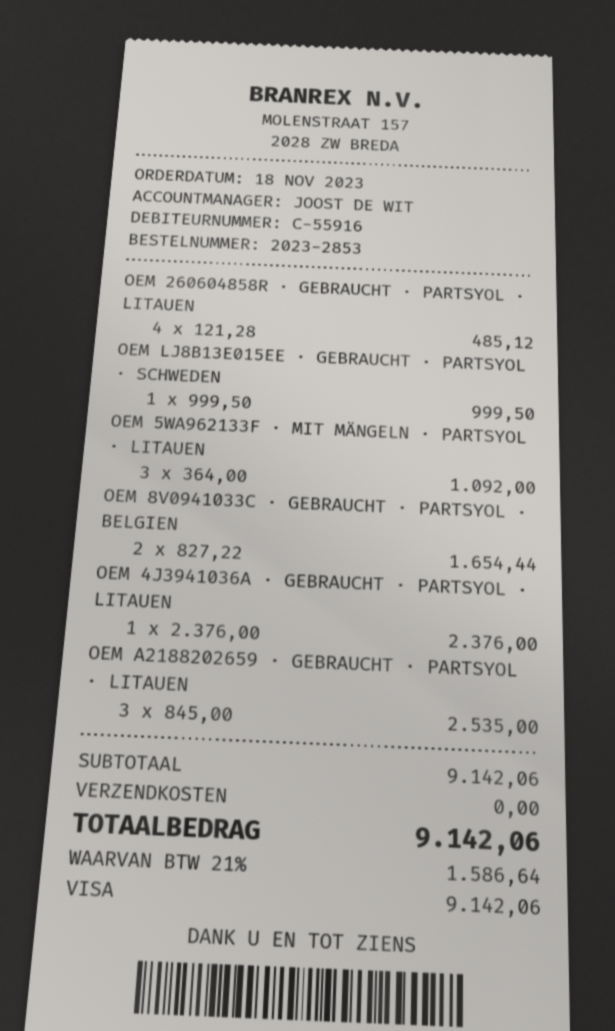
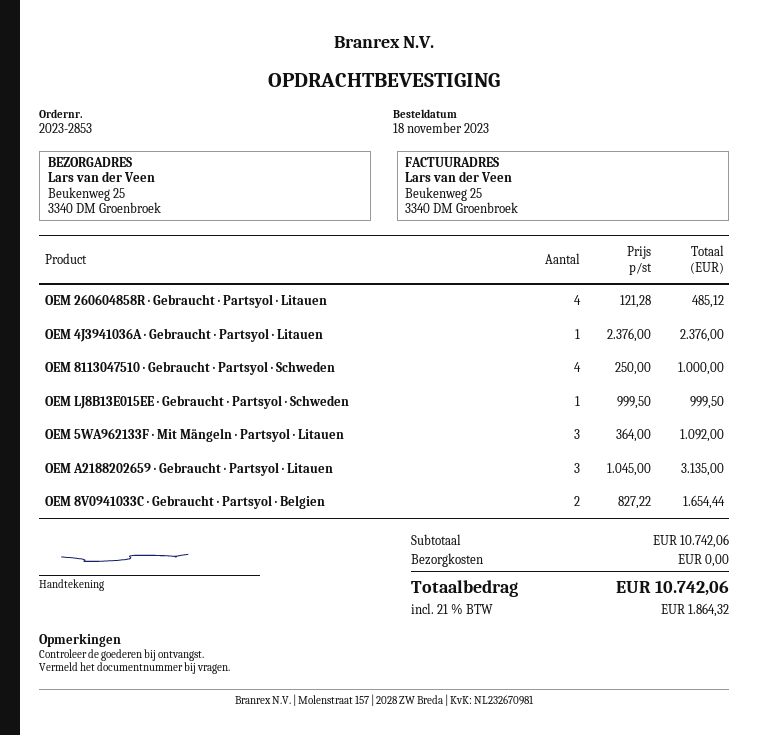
OEM A2188202659 · GEBRAUCHT · PARTSYOL · LITAUEN: 3 x 845.00 = 2535.00 -> 3 x 1045.00 = 3135.00
OEM 8113047510 · Gebraucht · Partsyol · Schweden: none -> 4 x 250.00 = 1000.00
subtotal: 9142.06 -> 10742.06
tax: 21% = 1586.64 -> 21% = 1864.32
total: 9142.06 -> 10742.06

